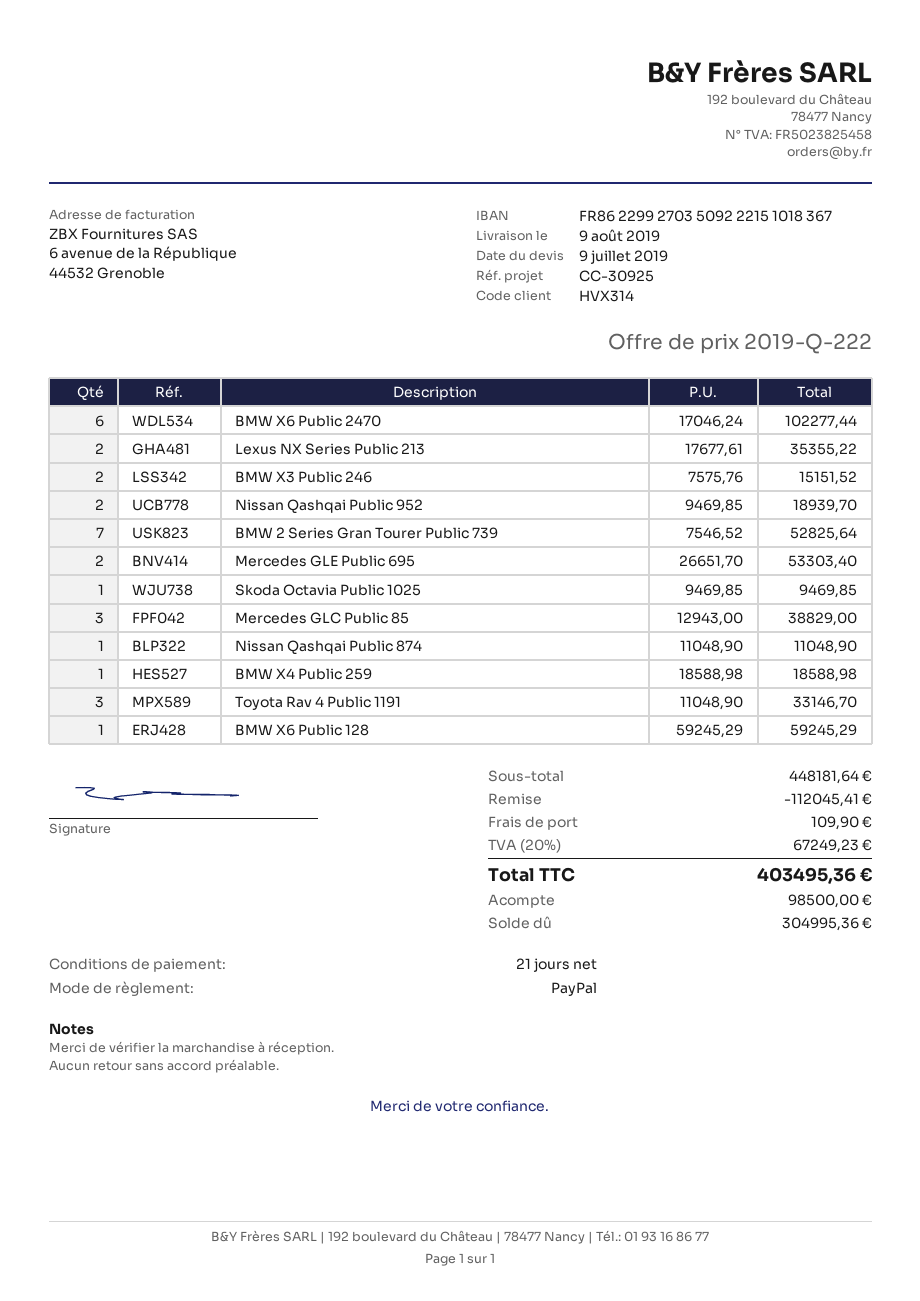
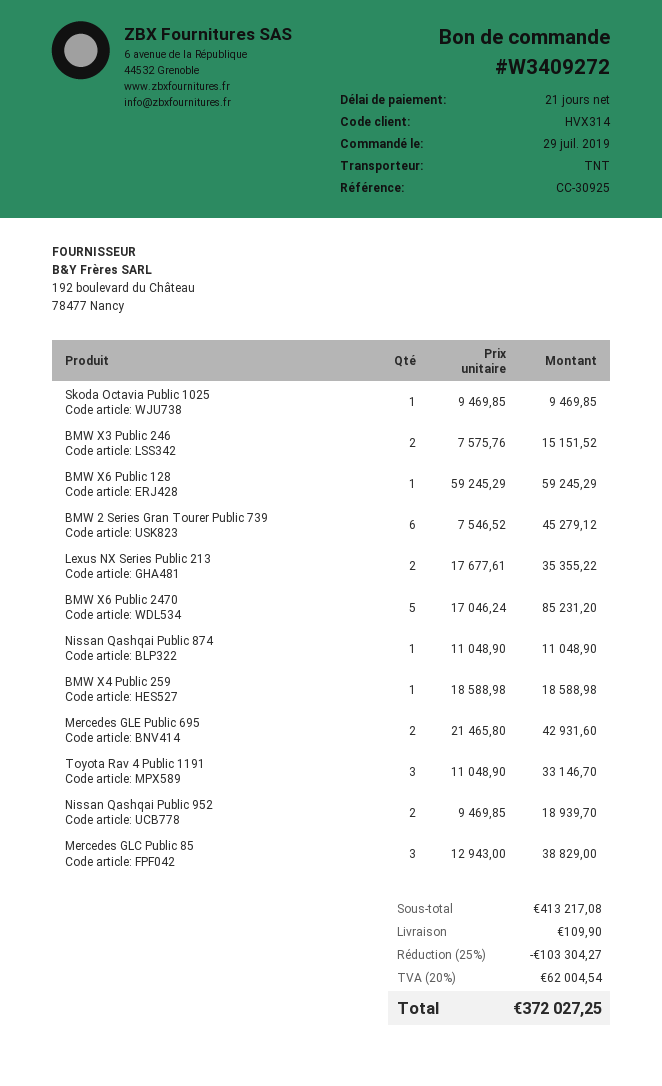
BMW X6 Public 2470: 6 x 17046.24 = 102277.44 -> 5 x 17046.24 = 85231.20
BMW 2 Series Gran Tourer Public 739: 7 x 7546.52 = 52825.64 -> 6 x 7546.52 = 45279.12
Mercedes GLE Public 695: 2 x 26651.70 = 53303.40 -> 2 x 21465.80 = 42931.60
subtotal: 448181.64 -> 413217.08
discount: 112045.41 -> 103304.27
tax: 20% = 67249.23 -> 20% = 62004.54
total: 403495.36 -> 372027.25

